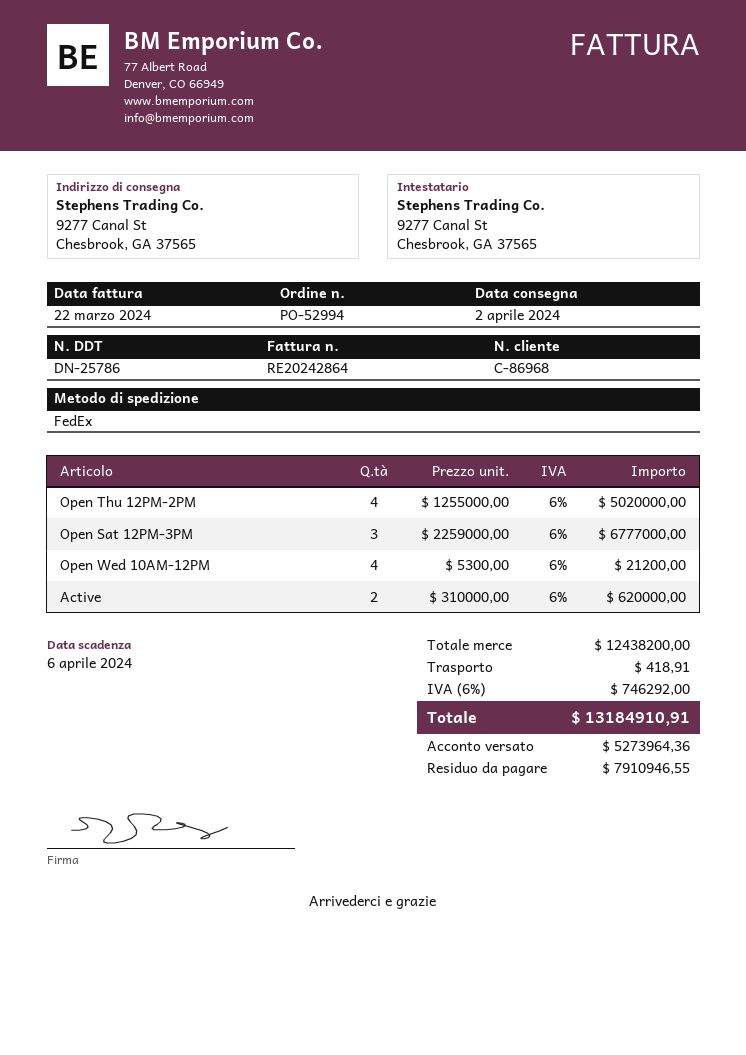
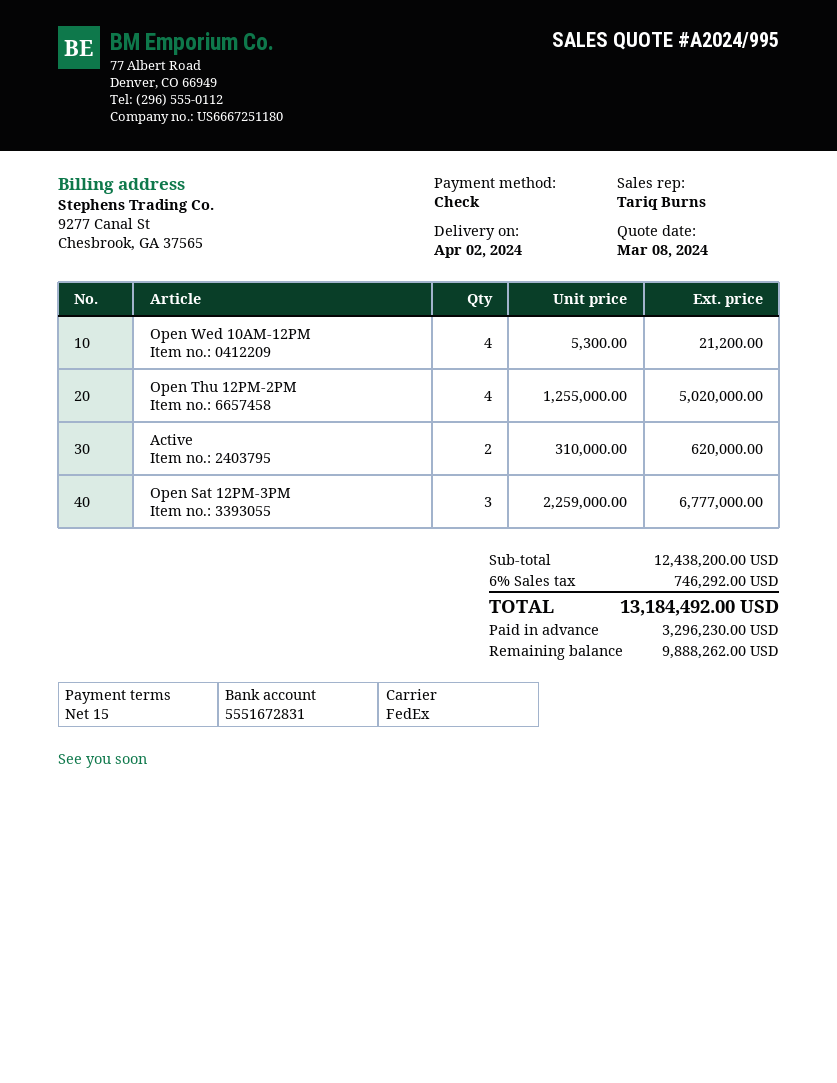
shipping: 418.91 -> none
total: 13184910.91 -> 13184492.00
deposit: 5273964.36 -> 3296230.00
balance: 7910946.55 -> 9888262.00

